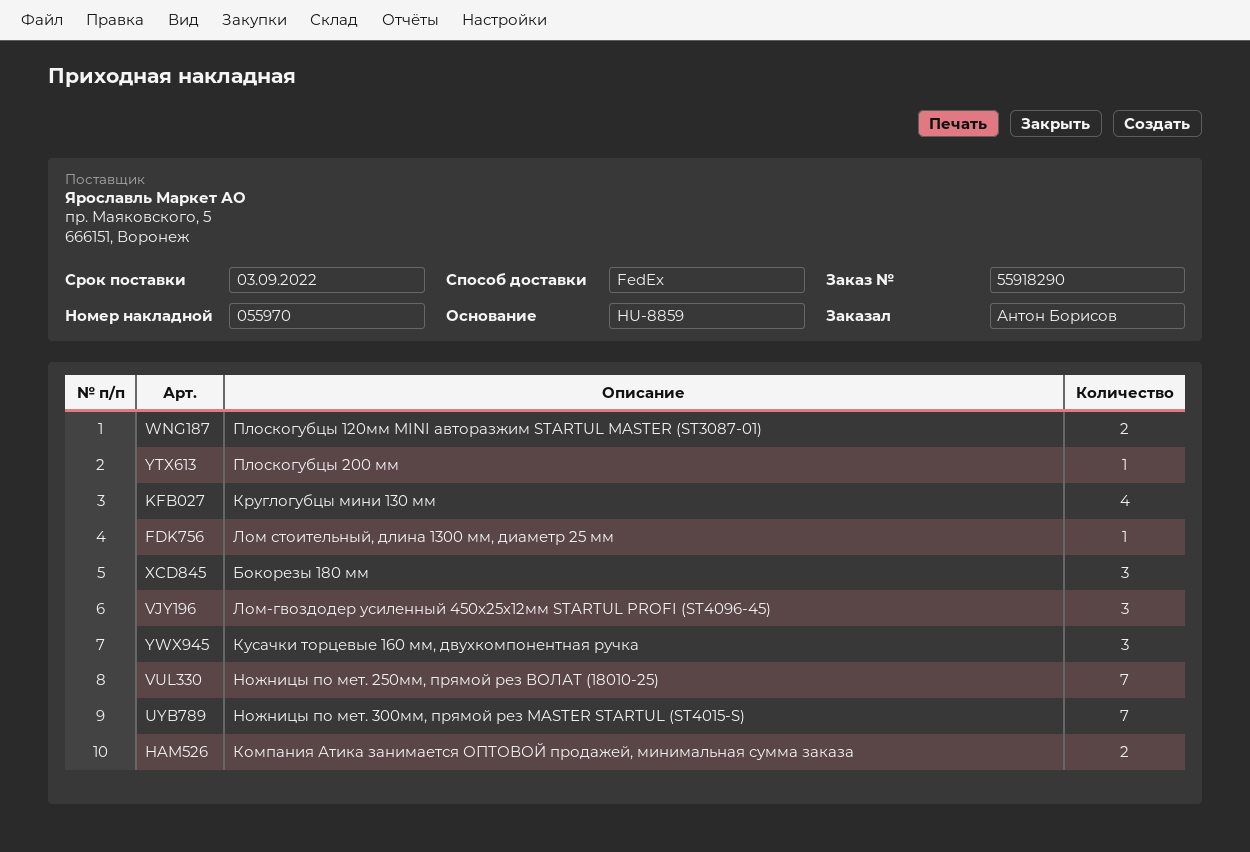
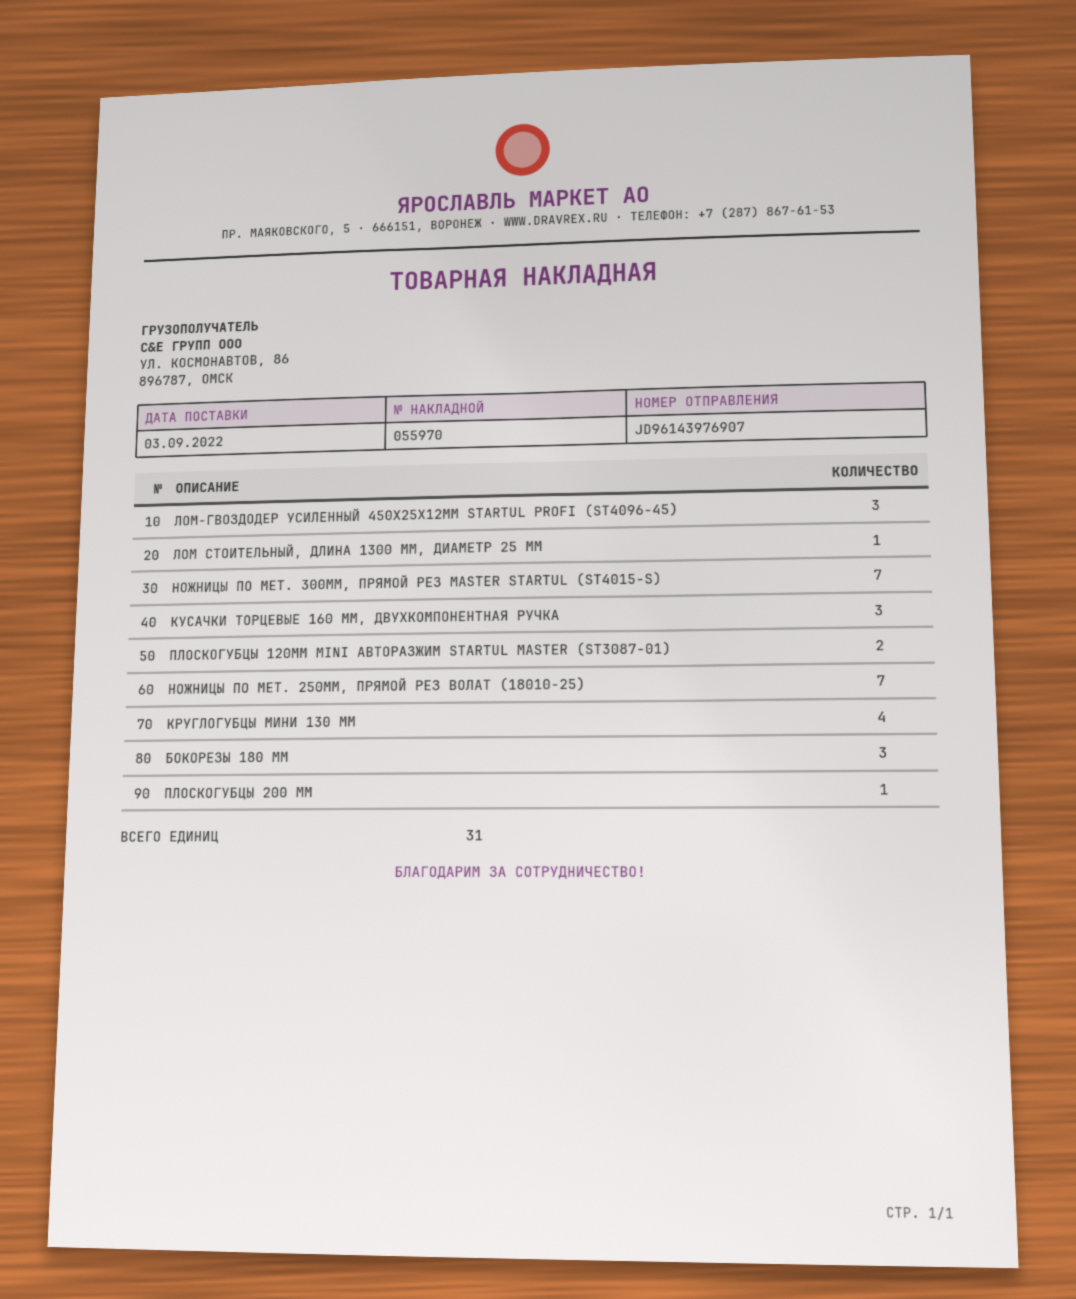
Компания Атика занимается ОПТОВОЙ продажей, минимальная сумма заказа: 2 -> none

